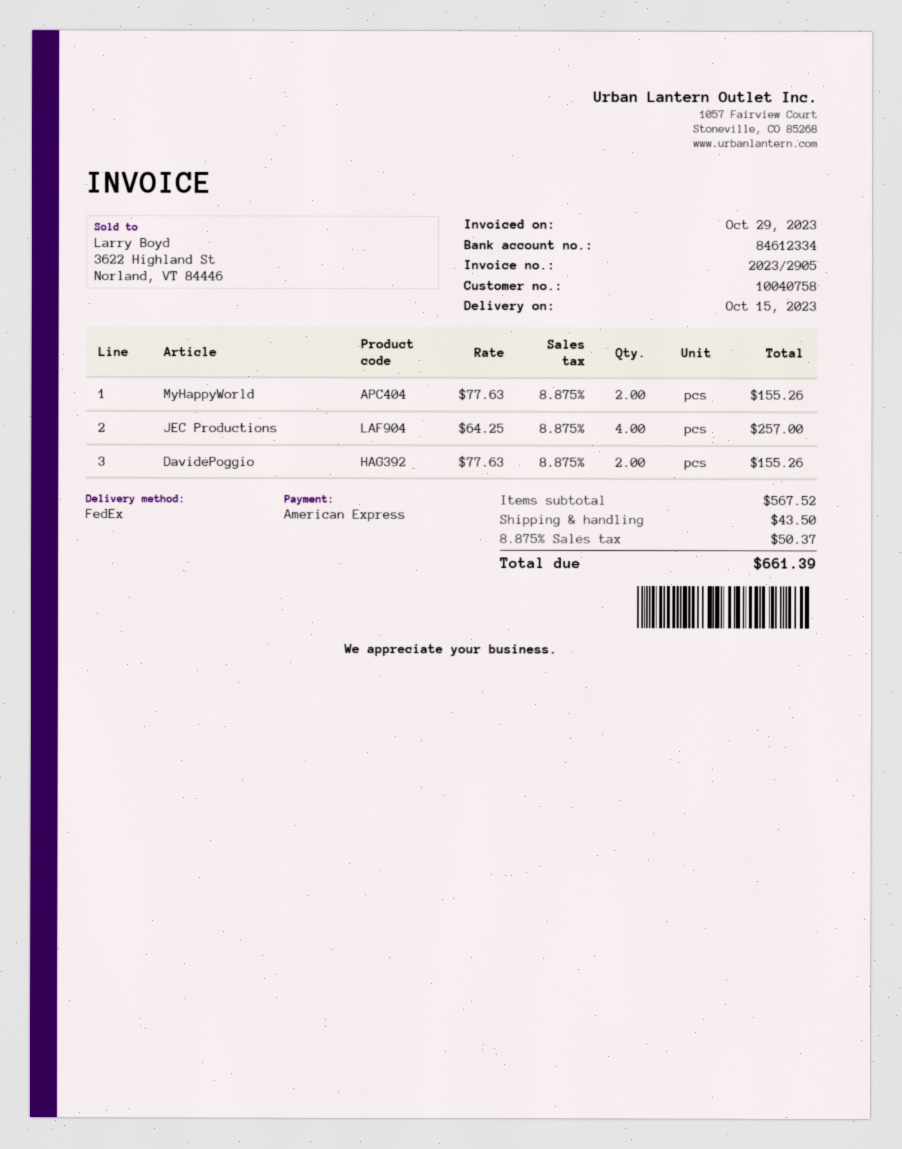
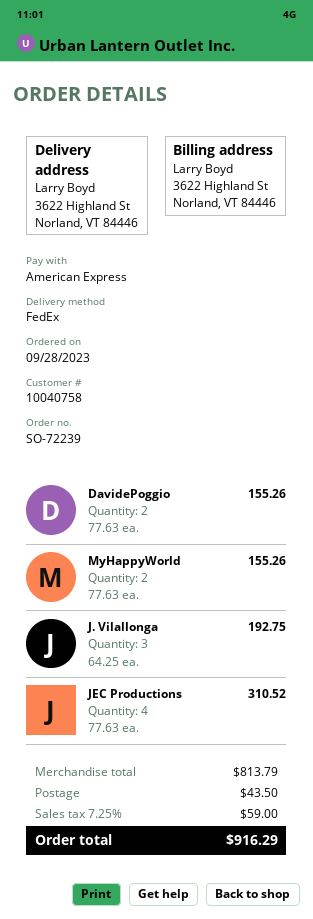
JEC Productions: 4 x 64.25 = 257.00 -> 4 x 77.63 = 310.52
J. Vilallonga: none -> 3 x 64.25 = 192.75
subtotal: 567.52 -> 813.79
tax: 8.875% = 50.37 -> 7.25% = 59.00
total: 661.39 -> 916.29

